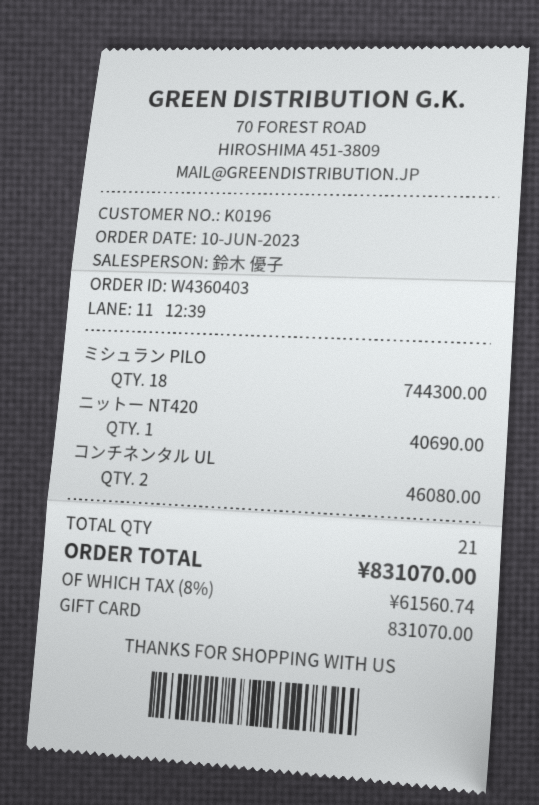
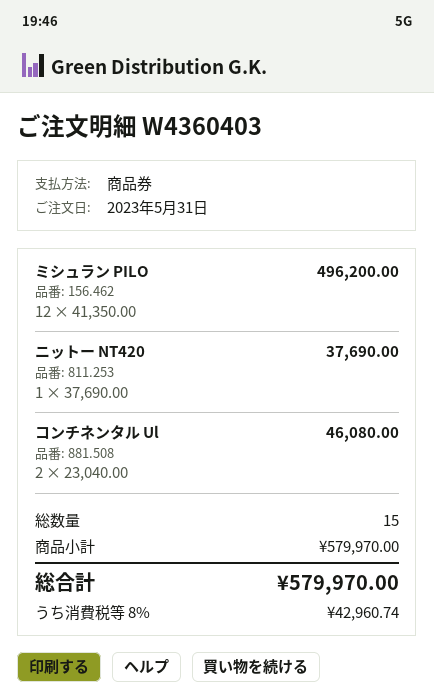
order date: 2023-06-10 -> 2023-05-31
ミシュラン PILO: 18 for 744300.00 -> 12 for 496200.00
ニットー NT420: 1 for 40690.00 -> 1 for 37690.00
total quantity: 21 -> 15
tax: 8% = 61560.74 -> 8% = 42960.74
total: 831070.00 -> 579970.00

